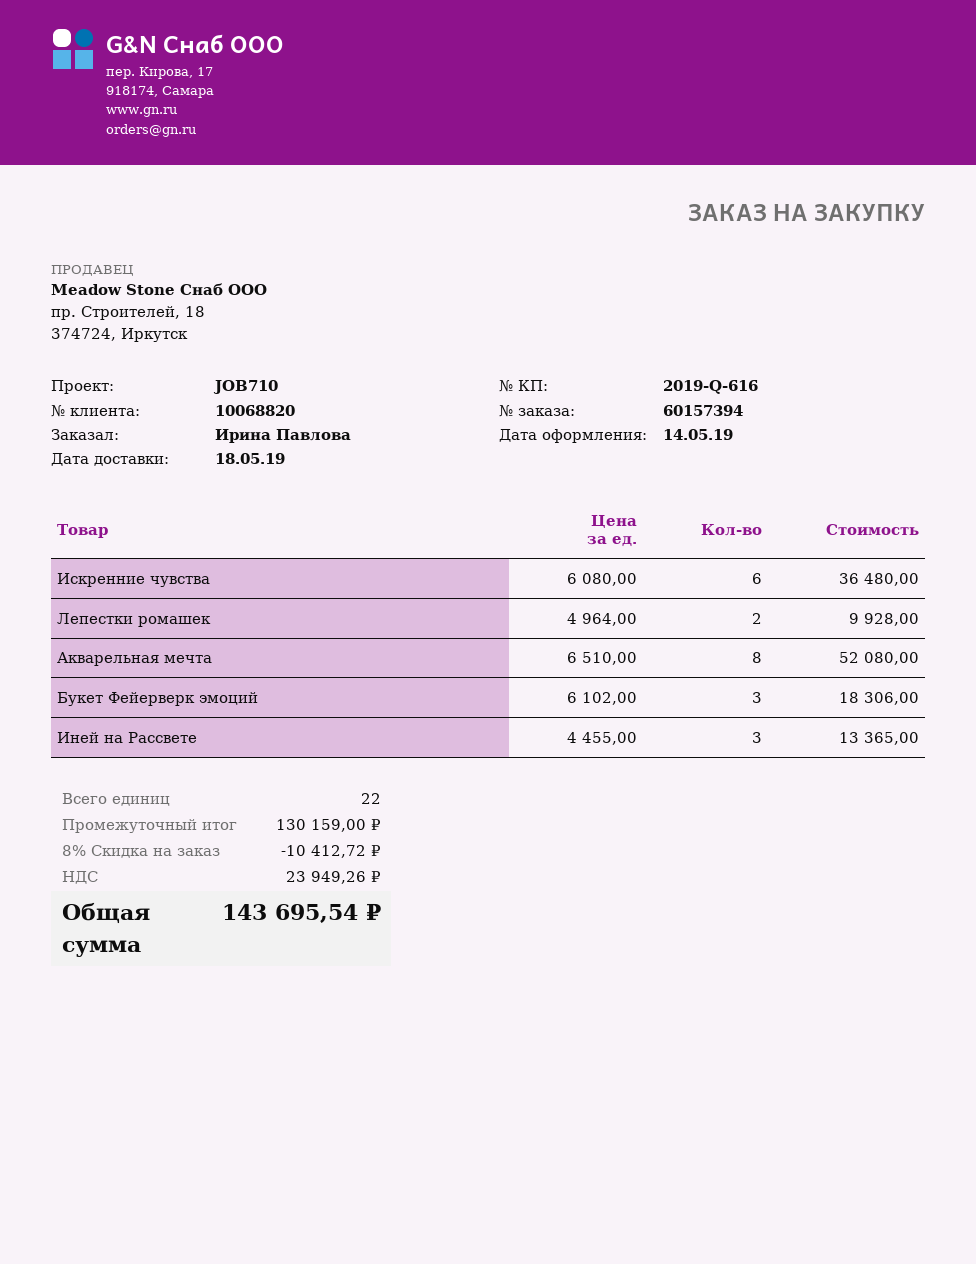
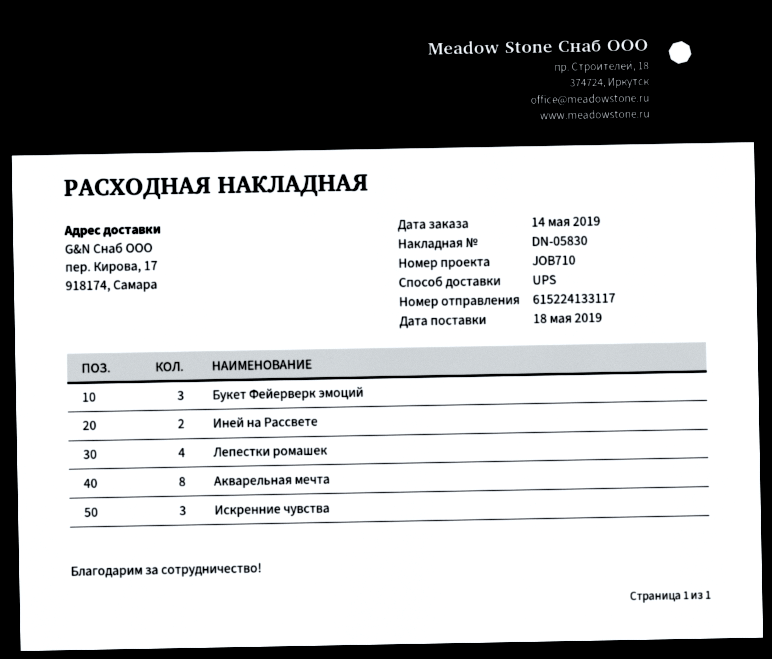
Искренние чувства: 6 -> 3
Лепестки ромашек: 2 -> 4
Иней на Рассвете: 3 -> 2

